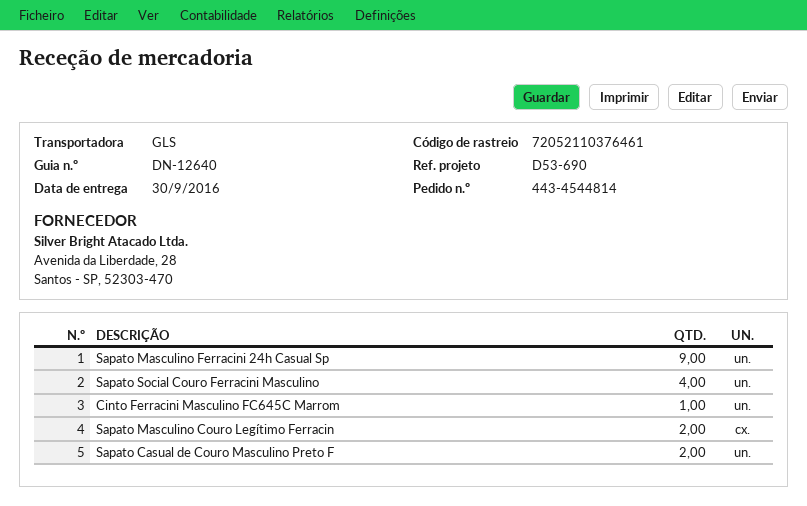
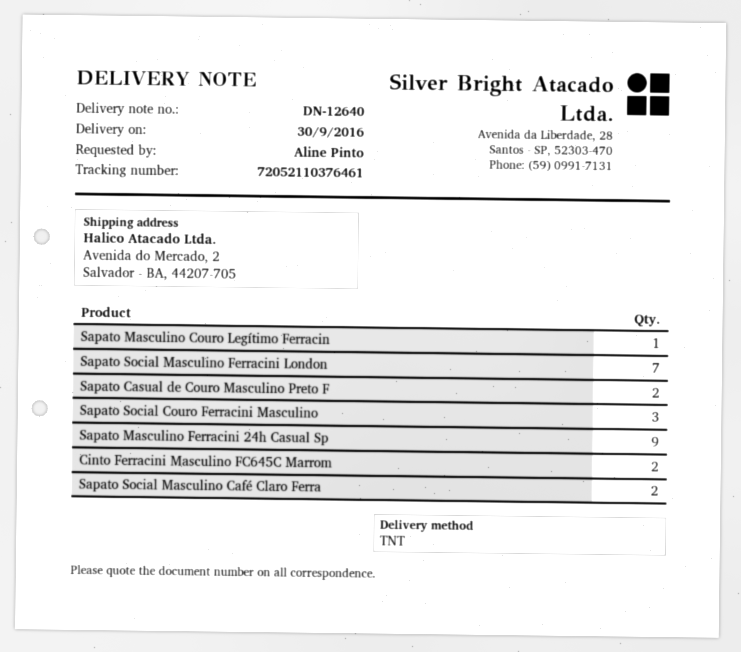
shipping method: GLS -> TNT
Sapato Social Couro Ferracini Masculino: 4 -> 3
Cinto Ferracini Masculino FC645C Marrom: 1 -> 2
Sapato Masculino Couro Legítimo Ferracin: 2 -> 1
Sapato Social Masculino Ferracini London: none -> 7
Sapato Social Masculino Café Claro Ferra: none -> 2

